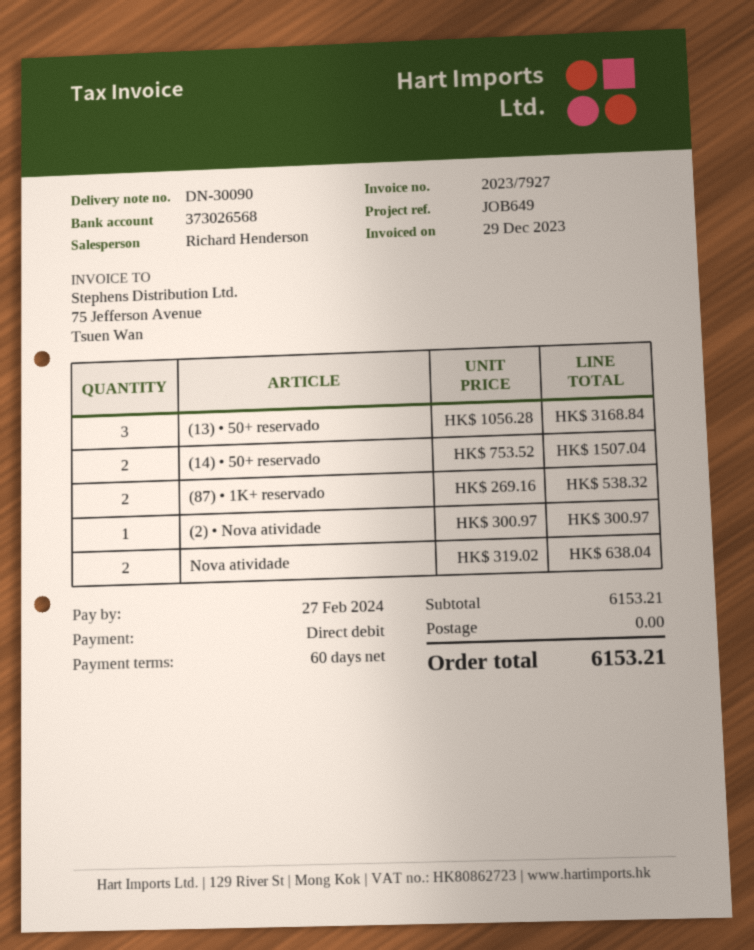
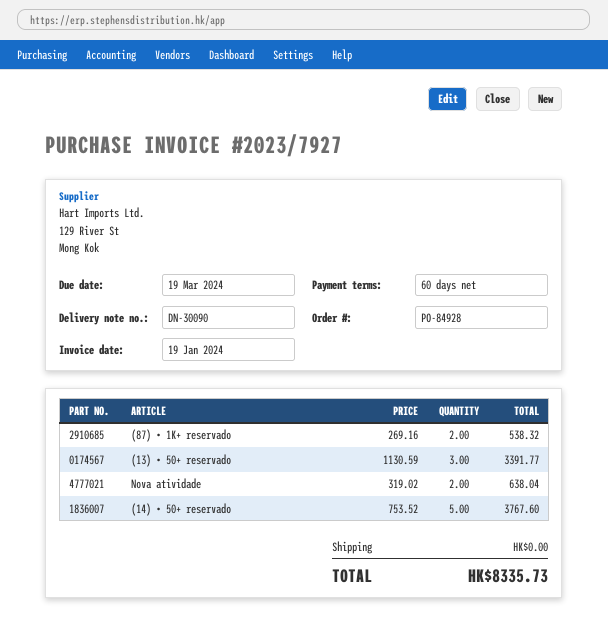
invoice date: 2023-12-29 -> 2024-01-19
due date: 2024-02-27 -> 2024-03-19
(13) • 50+ reservado: 3 x 1056.28 = 3168.84 -> 3 x 1130.59 = 3391.77
(14) • 50+ reservado: 2 x 753.52 = 1507.04 -> 5 x 753.52 = 3767.60
(2) • Nova atividade: 1 x 300.97 = 300.97 -> none
total: 6153.21 -> 8335.73

